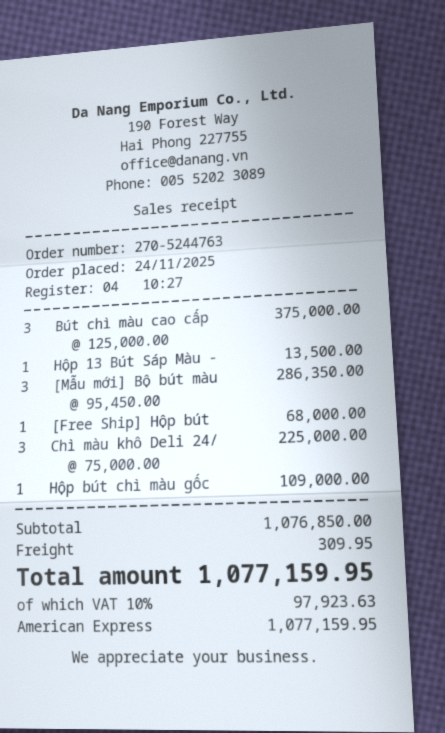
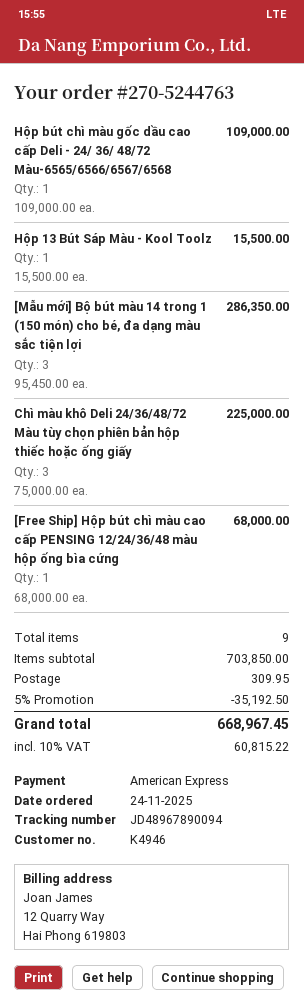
Bút chì màu cao cấp: 3 x 125000.00 = 375000.00 -> none
Hộp 13 Bút Sáp Màu -: 1 x 13500.00 = 13500.00 -> 1 x 15500.00 = 15500.00
subtotal: 1076850.00 -> 703850.00
discount: none -> 5% = 35192.50
tax: 10% = 97923.63 -> 10% = 60815.22
total: 1077159.95 -> 668967.45

